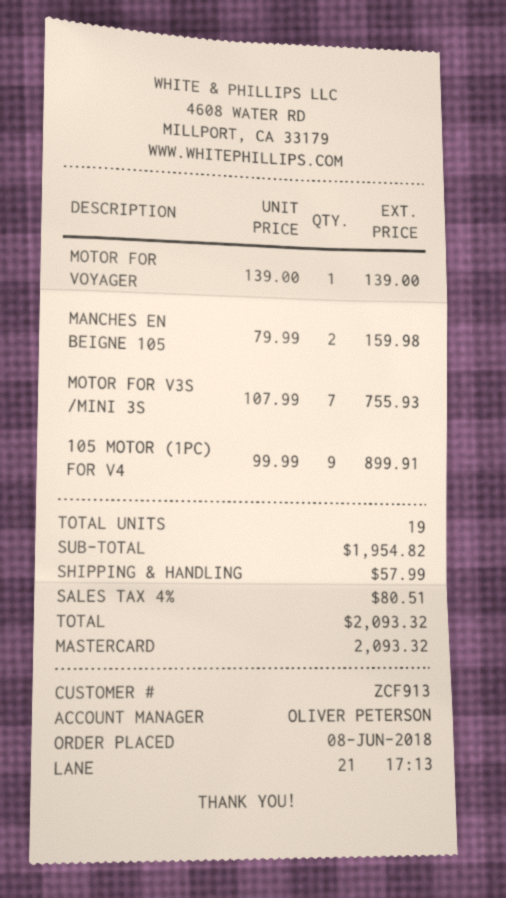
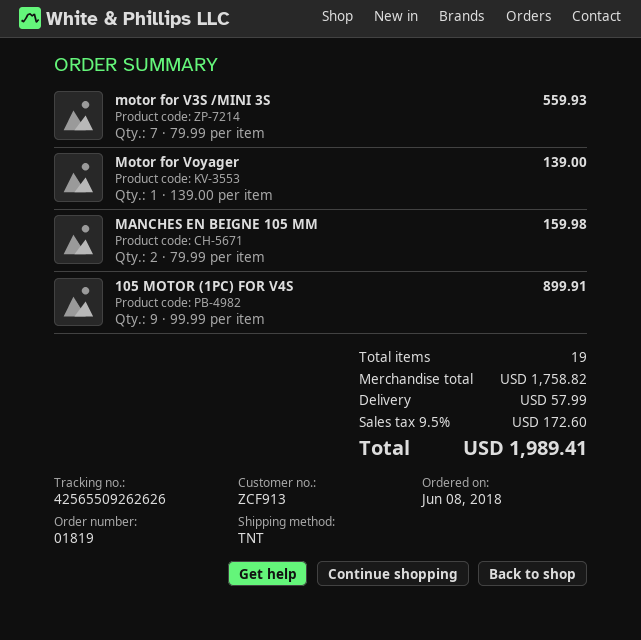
MOTOR FOR V3S /MINI 3S: 7 x 107.99 = 755.93 -> 7 x 79.99 = 559.93
subtotal: 1954.82 -> 1758.82
tax: 4% = 80.51 -> 9.5% = 172.60
total: 2093.32 -> 1989.41

